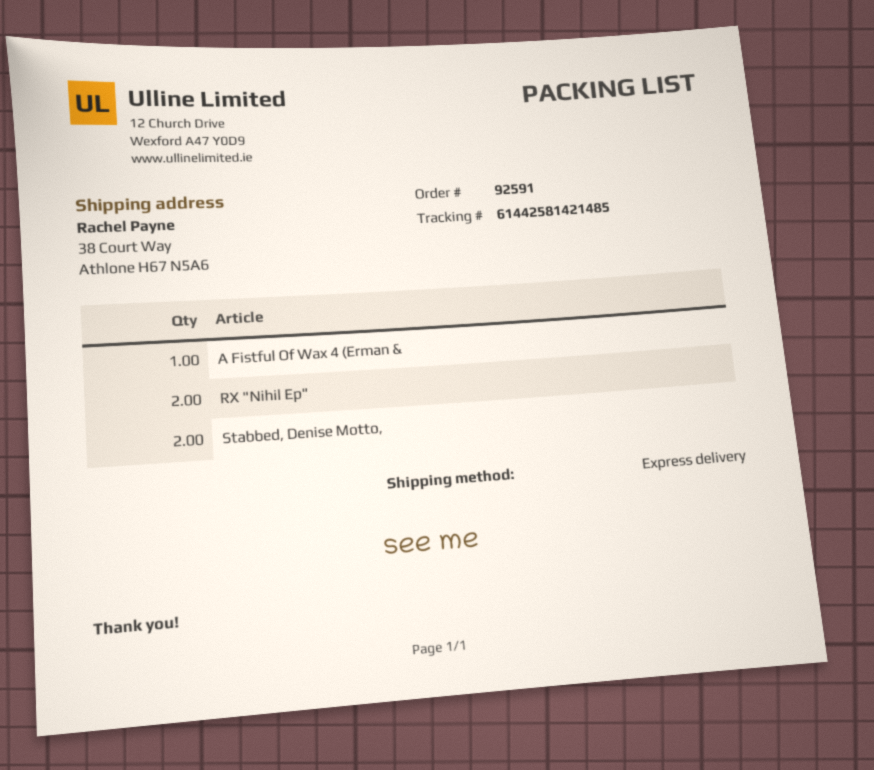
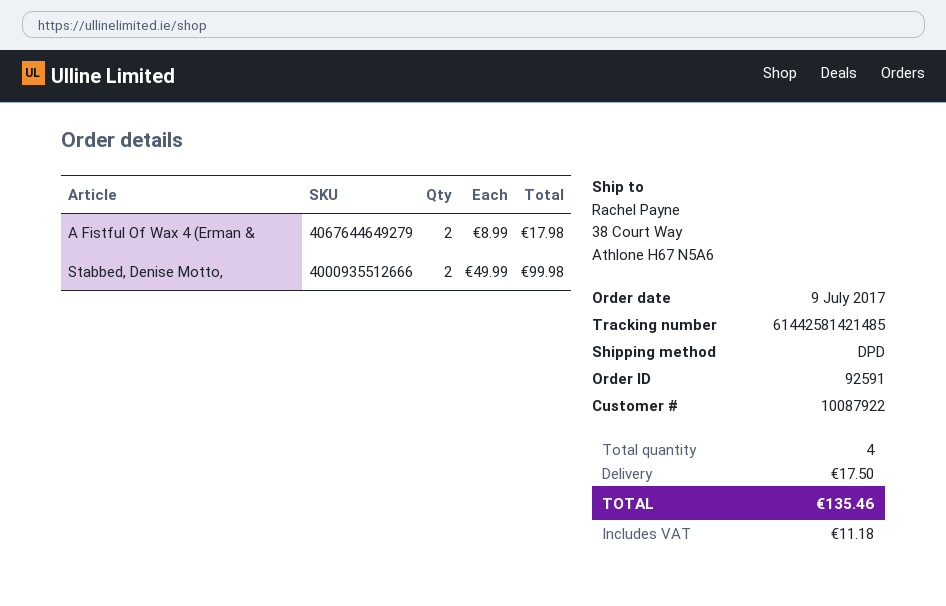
shipping method: express -> DPD
A Fistful Of Wax 4 (Erman &: 1 -> 2
RX "Nihil Ep": 2 -> none

